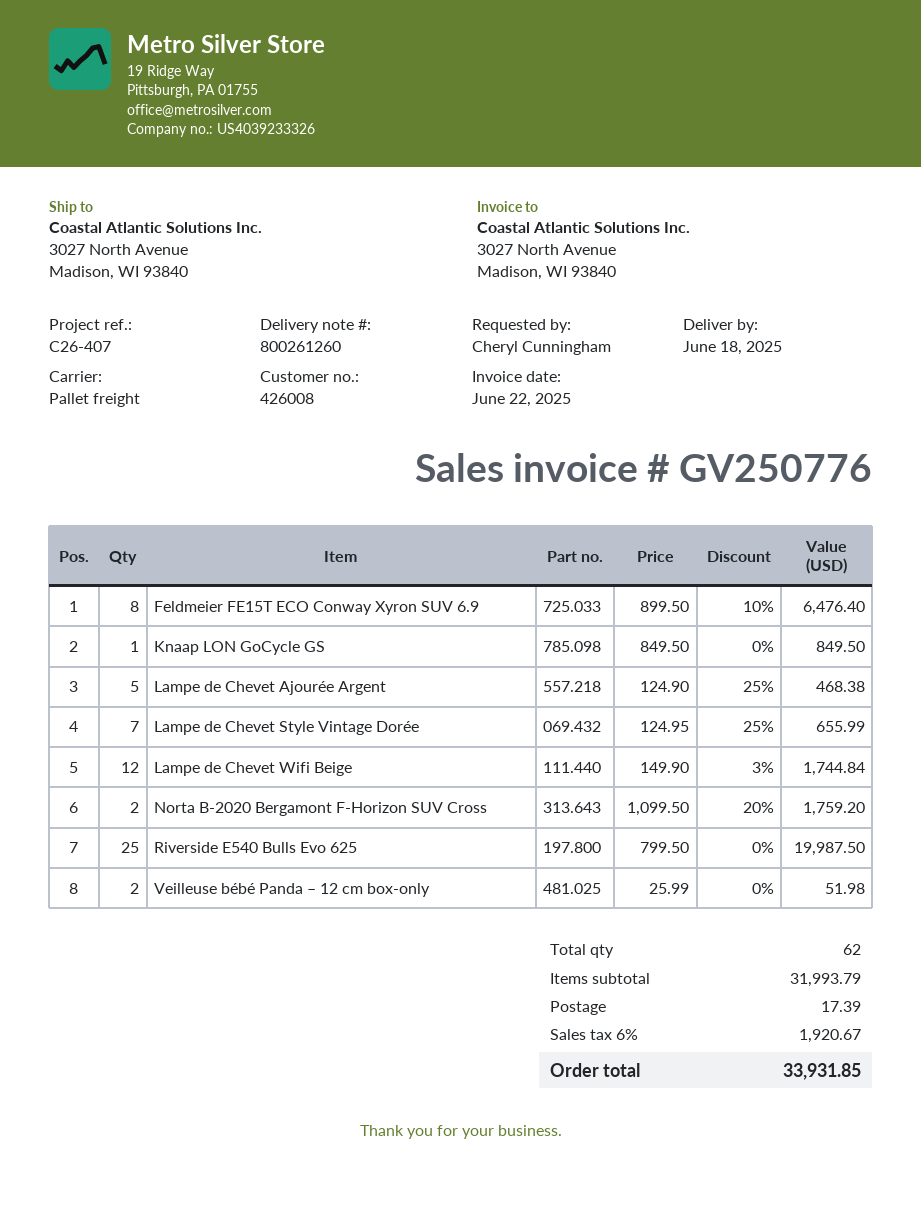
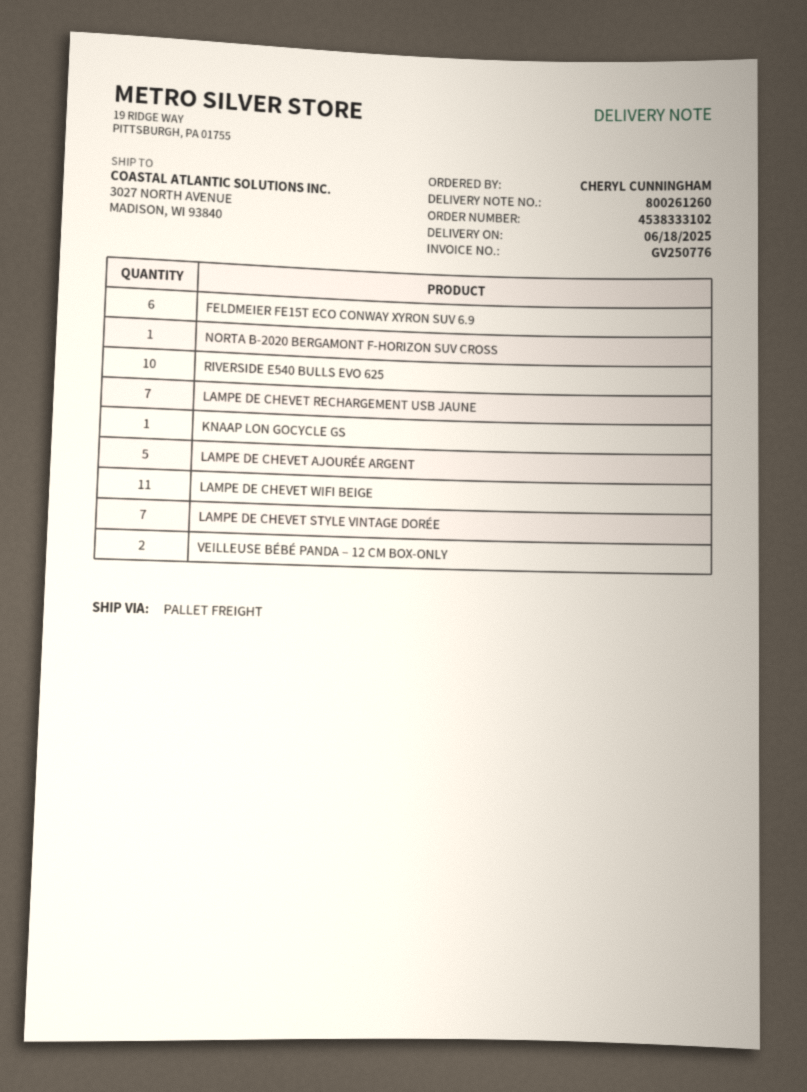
Feldmeier FE15T ECO Conway Xyron SUV 6.9: 8 -> 6
Lampe de Chevet Wifi Beige: 12 -> 11
Norta B-2020 Bergamont F-Horizon SUV Cross: 2 -> 1
Riverside E540 Bulls Evo 625: 25 -> 10
LAMPE DE CHEVET RECHARGEMENT USB JAUNE: none -> 7

